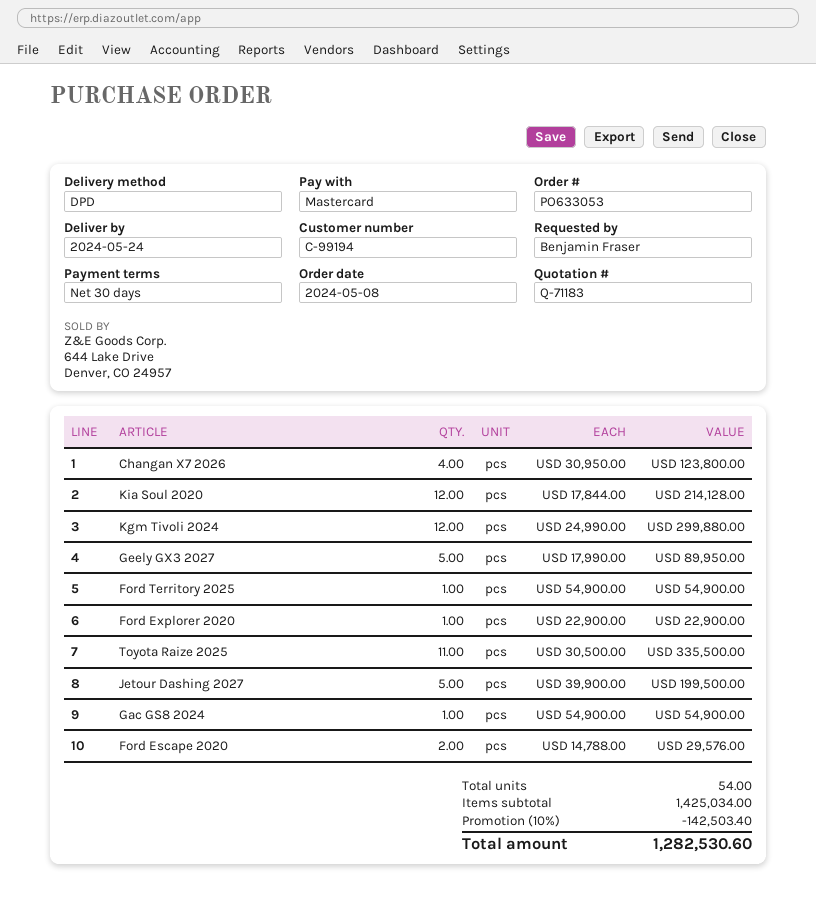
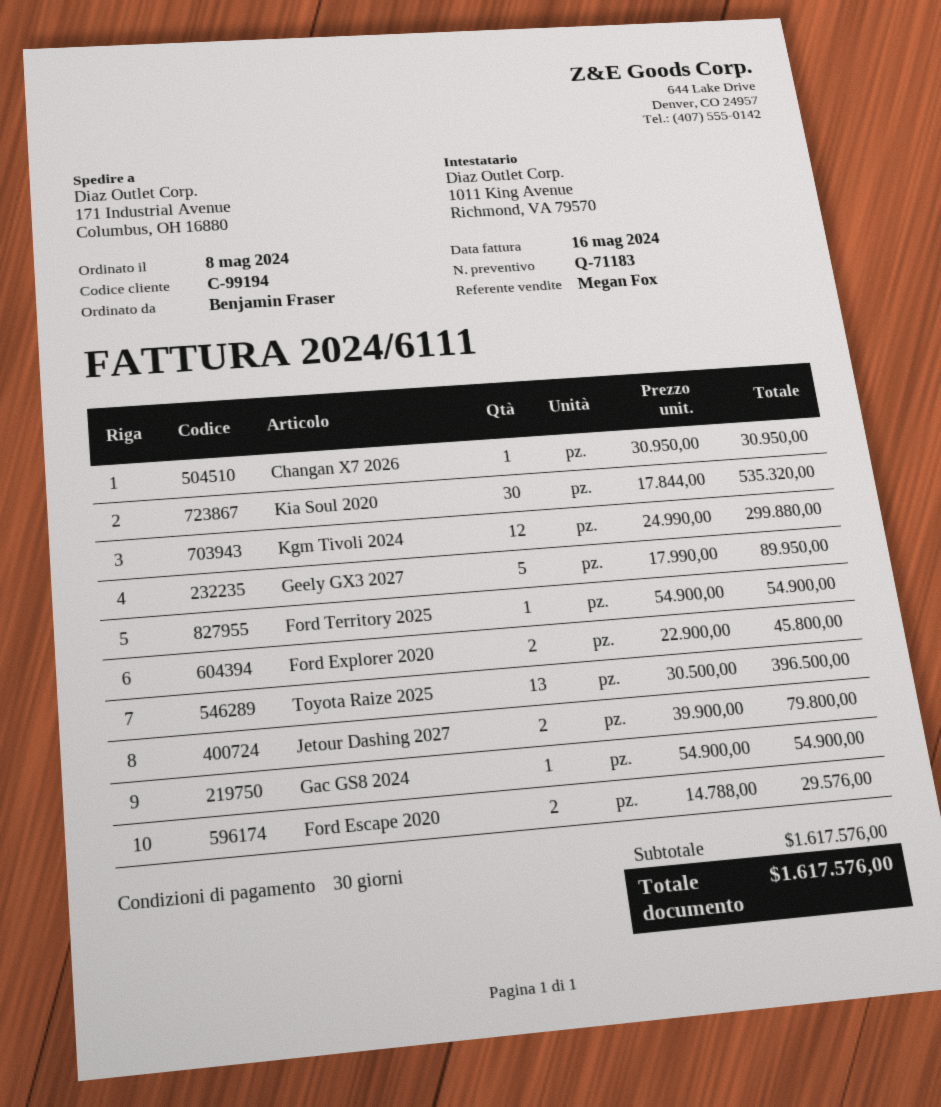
Changan X7 2026: 4 x 30950.00 = 123800.00 -> 1 x 30950.00 = 30950.00
Kia Soul 2020: 12 x 17844.00 = 214128.00 -> 30 x 17844.00 = 535320.00
Ford Explorer 2020: 1 x 22900.00 = 22900.00 -> 2 x 22900.00 = 45800.00
Toyota Raize 2025: 11 x 30500.00 = 335500.00 -> 13 x 30500.00 = 396500.00
Jetour Dashing 2027: 5 x 39900.00 = 199500.00 -> 2 x 39900.00 = 79800.00
subtotal: 1425034.00 -> 1617576.00
discount: 10% = 142503.40 -> none
total: 1282530.60 -> 1617576.00

